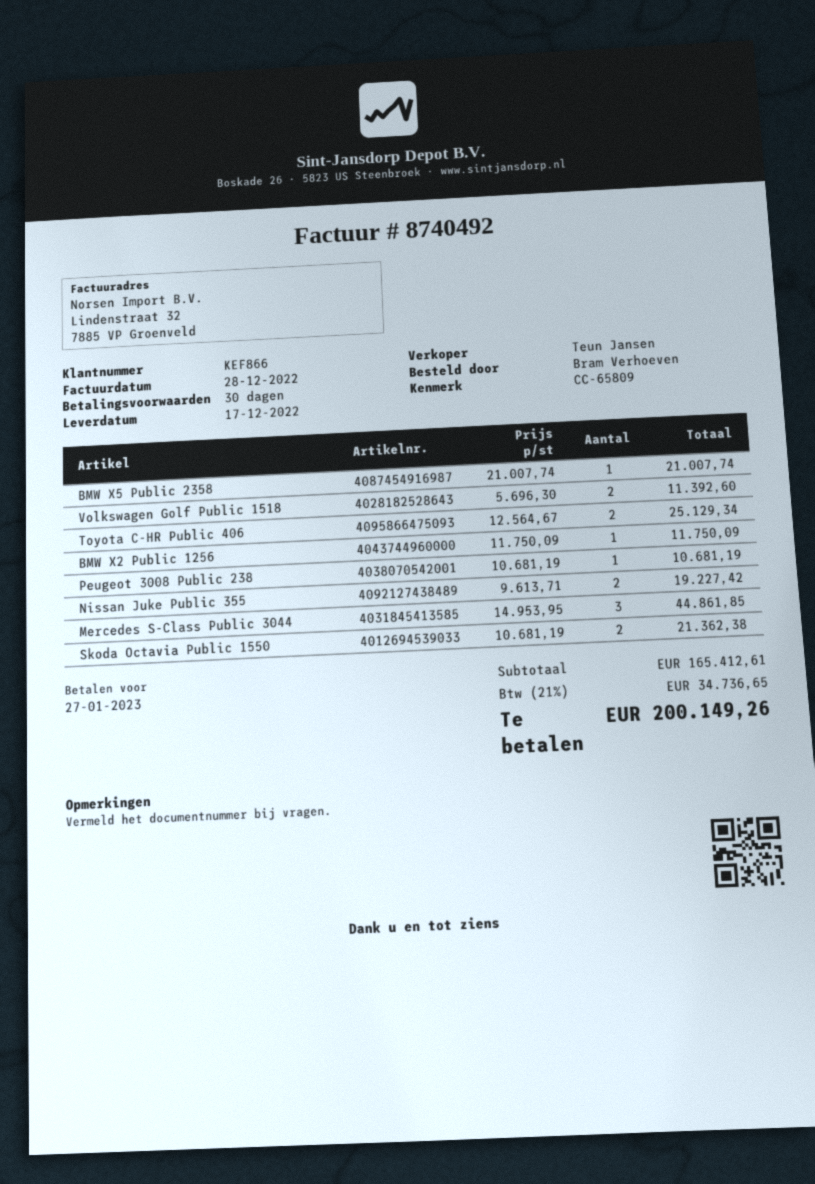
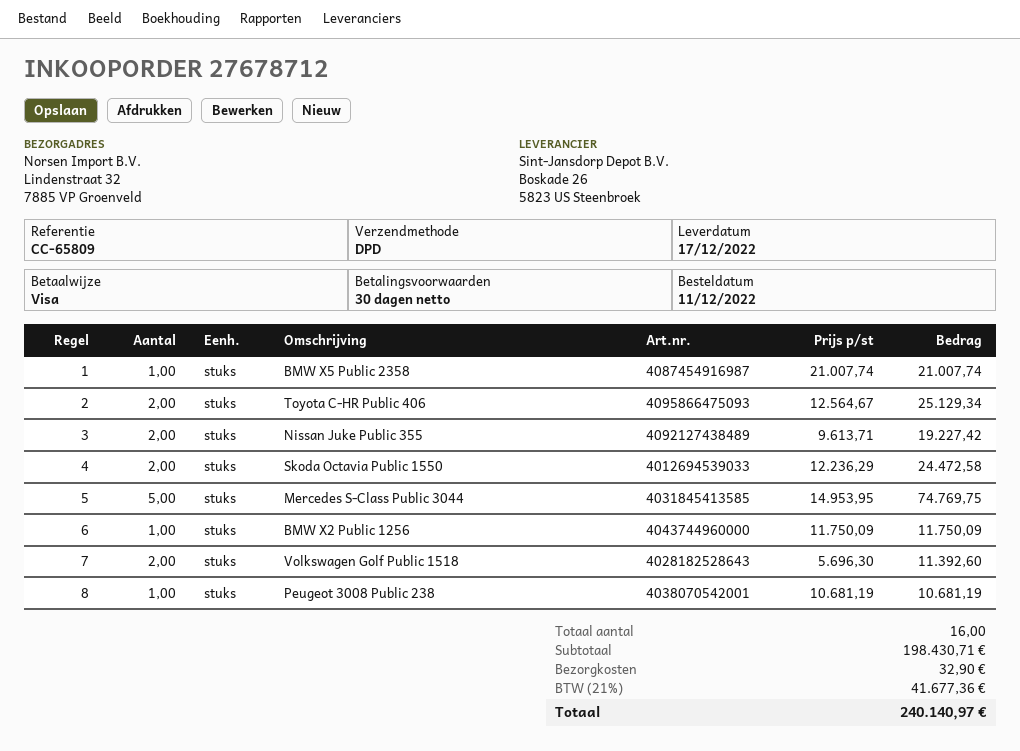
Mercedes S-Class Public 3044: 3 x 14953.95 = 44861.85 -> 5 x 14953.95 = 74769.75
Skoda Octavia Public 1550: 2 x 10681.19 = 21362.38 -> 2 x 12236.29 = 24472.58
subtotal: 165412.61 -> 198430.71
shipping: none -> 32.90
tax: 21% = 34736.65 -> 21% = 41677.36
total: 200149.26 -> 240140.97

